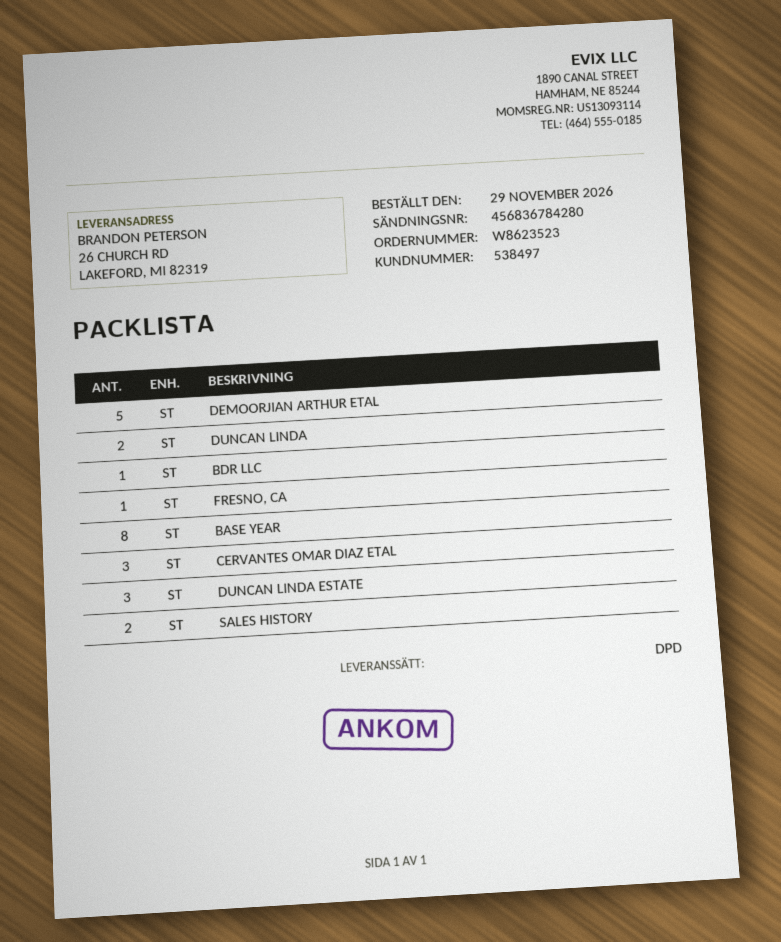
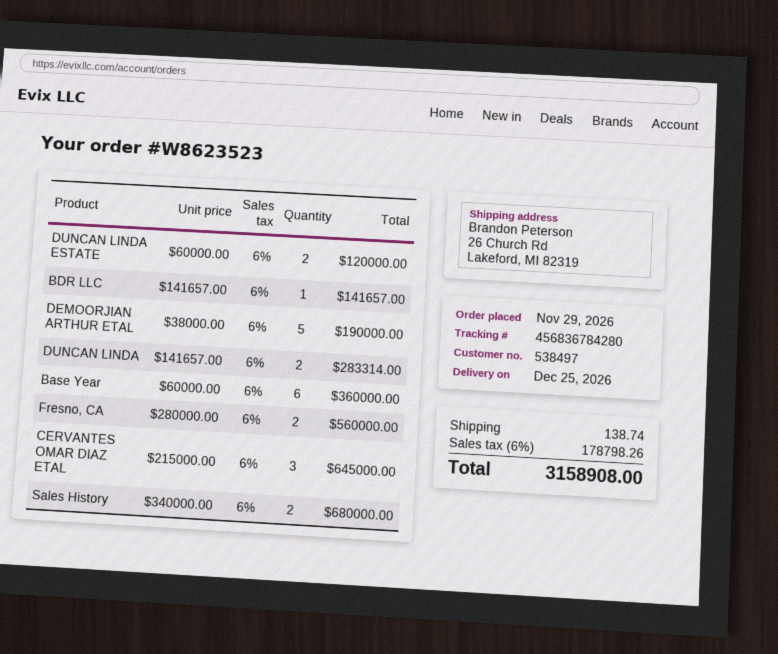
FRESNO, CA: 1 -> 2
BASE YEAR: 8 -> 6
DUNCAN LINDA ESTATE: 3 -> 2

